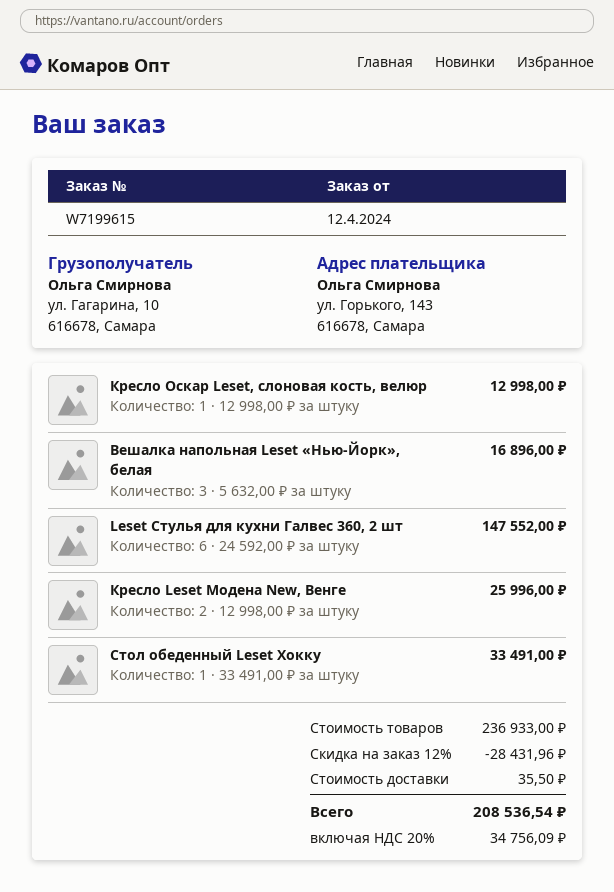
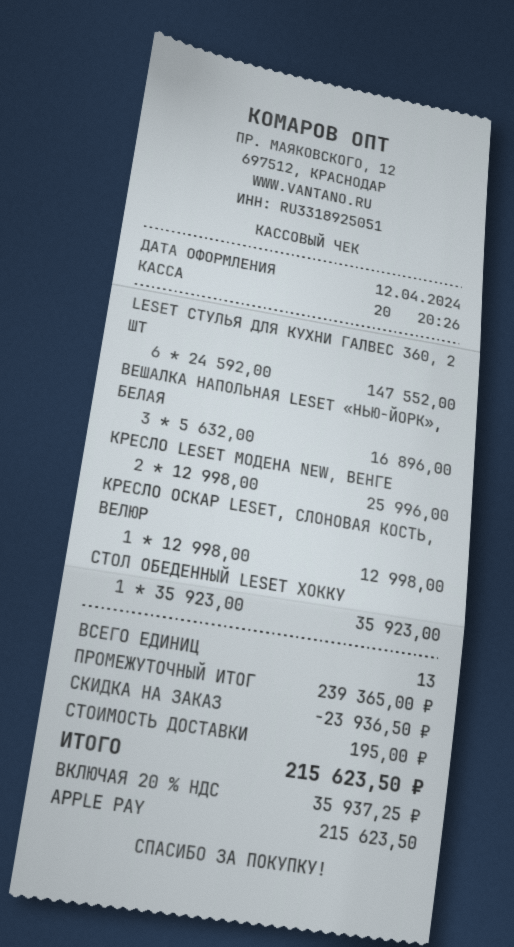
Стол обеденный Leset Хокку: 1 x 33491.00 = 33491.00 -> 1 x 35923.00 = 35923.00
subtotal: 236933.00 -> 239365.00
discount: 28431.96 -> 23936.50
shipping: 35.50 -> 195.00
tax: 20% = 34756.09 -> 20% = 35937.25
total: 208536.54 -> 215623.50

